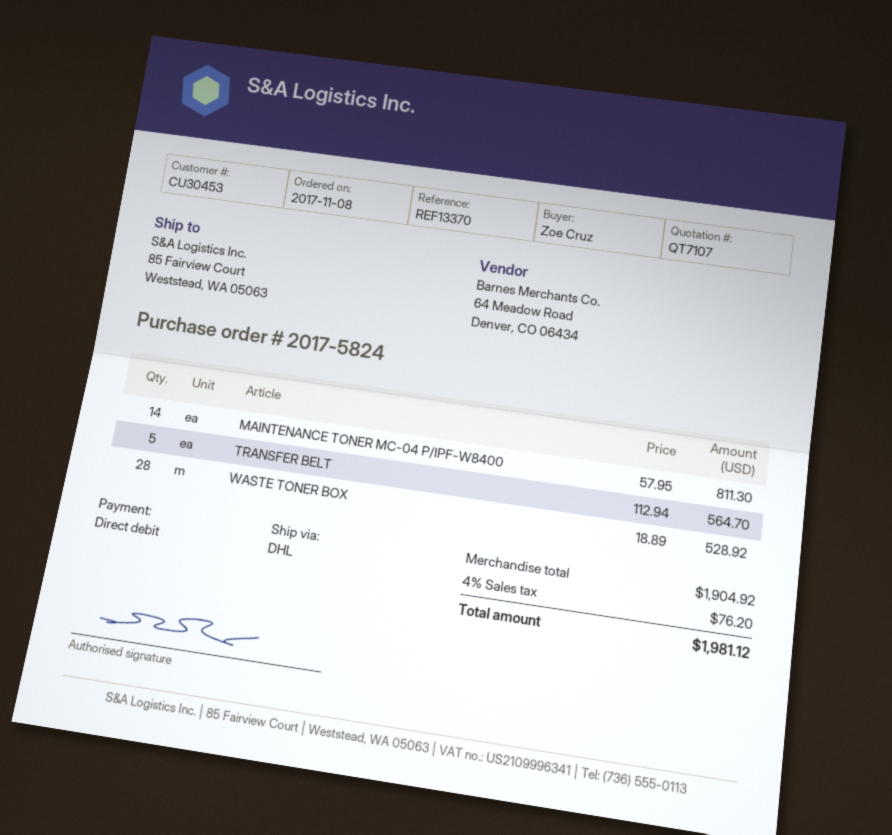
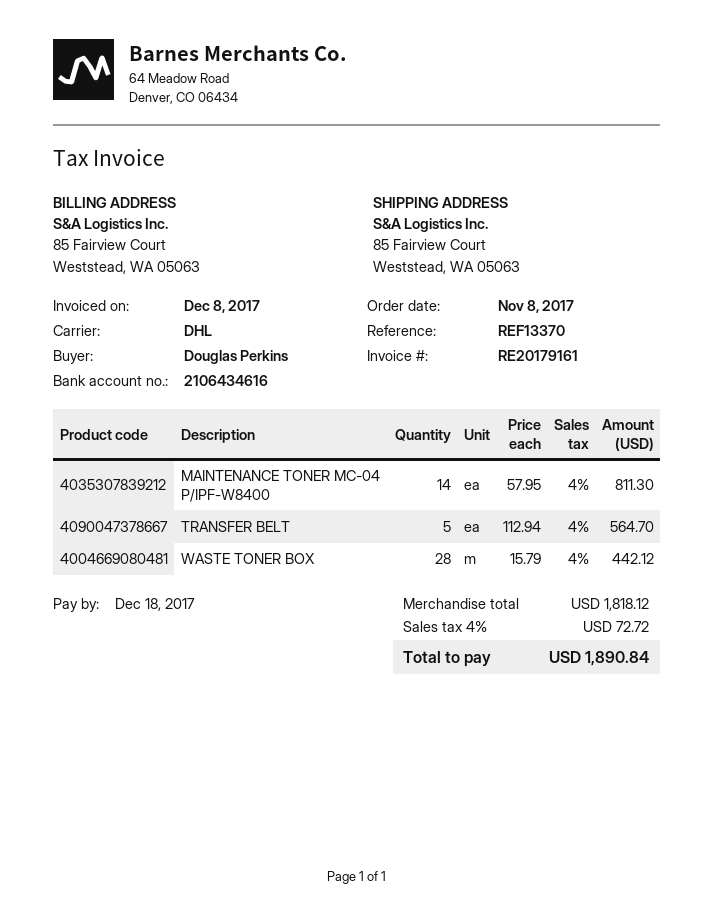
ordered by: Zoe Cruz -> Douglas Perkins
WASTE TONER BOX: 28 x 18.89 = 528.92 -> 28 x 15.79 = 442.12
subtotal: 1904.92 -> 1818.12
tax: 4% = 76.20 -> 4% = 72.72
total: 1981.12 -> 1890.84

